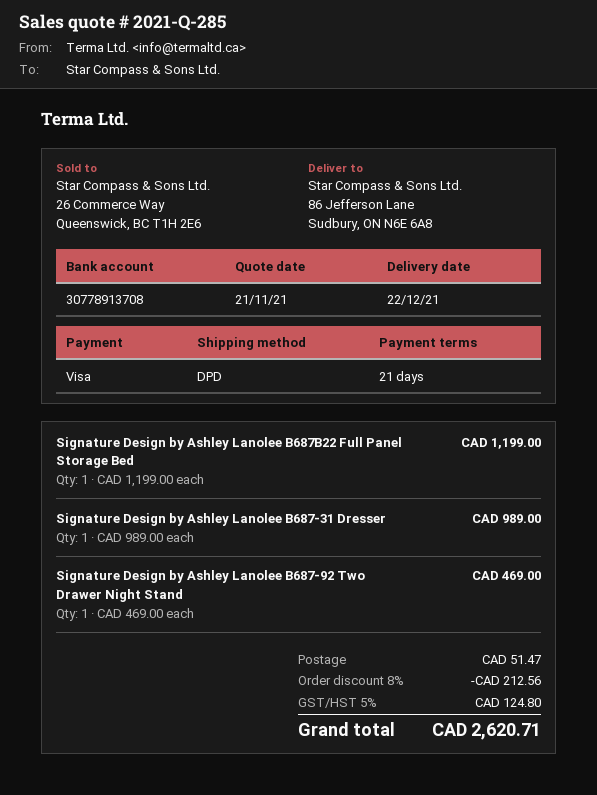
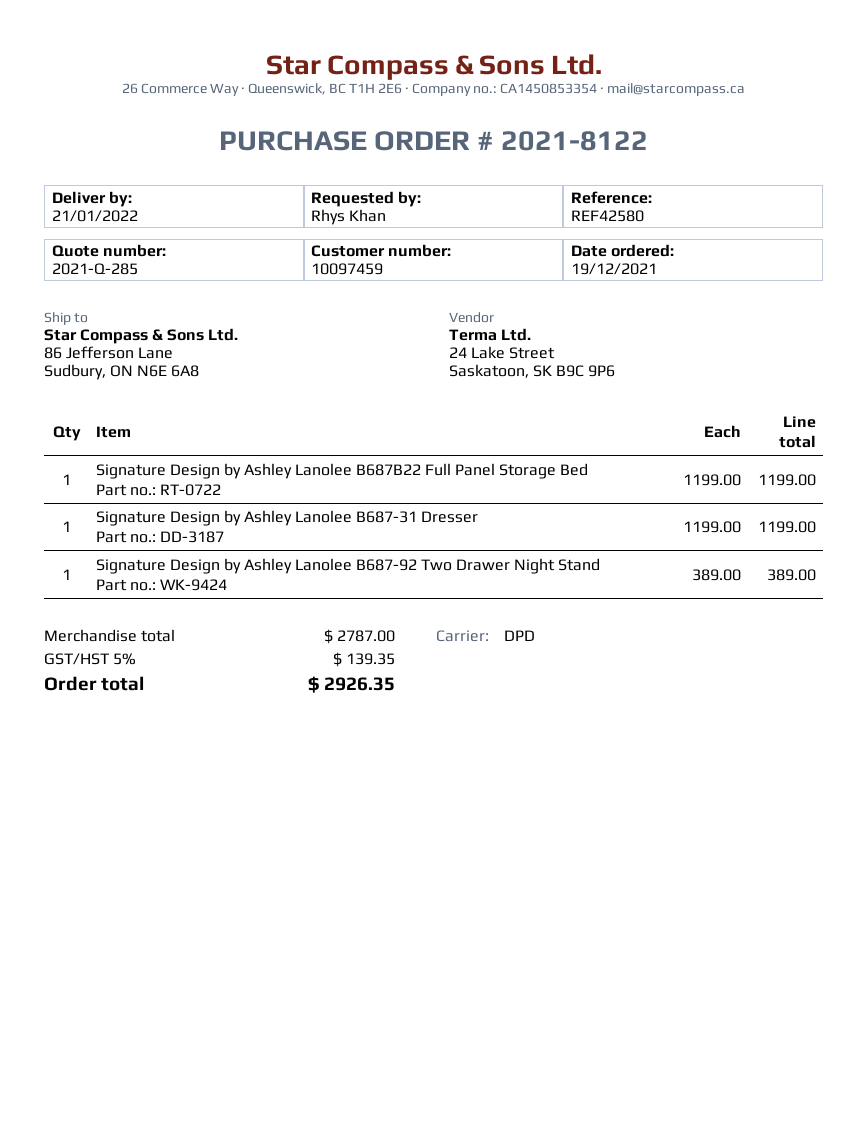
delivery date: 2021-12-22 -> 2022-01-21
Signature Design by Ashley Lanolee B687-31 Dresser: 1 x 989.00 = 989.00 -> 1 x 1199.00 = 1199.00
Signature Design by Ashley Lanolee B687-92 Two Drawer Night Stand: 1 x 469.00 = 469.00 -> 1 x 389.00 = 389.00
discount: 8% = 212.56 -> none
shipping: 51.47 -> none
tax: 5% = 124.80 -> 5% = 139.35
total: 2620.71 -> 2926.35

